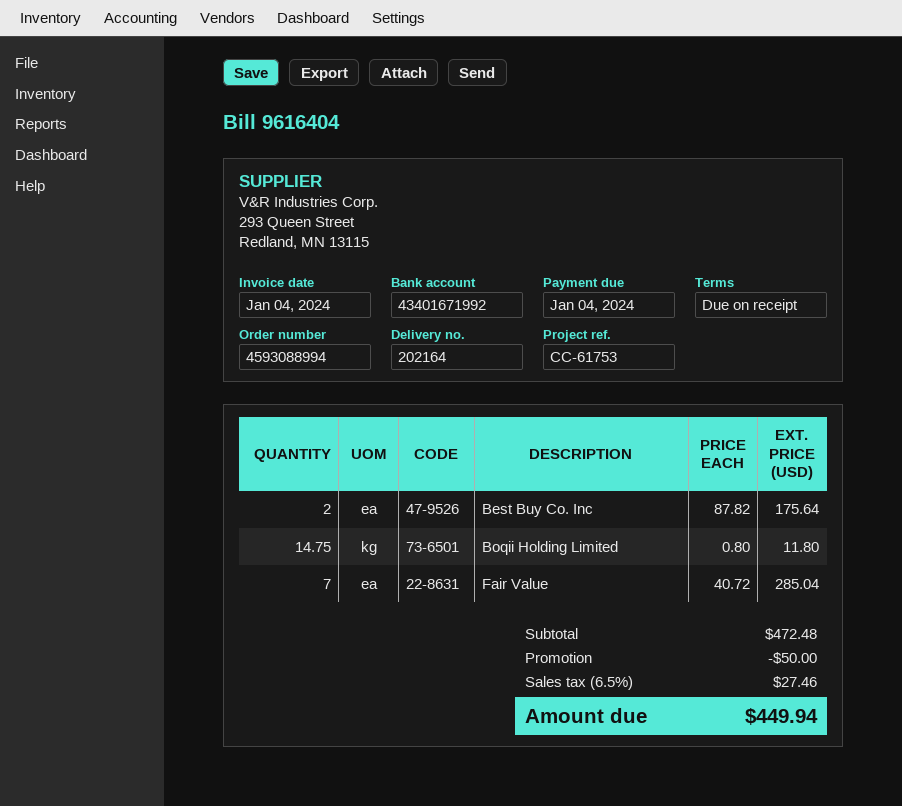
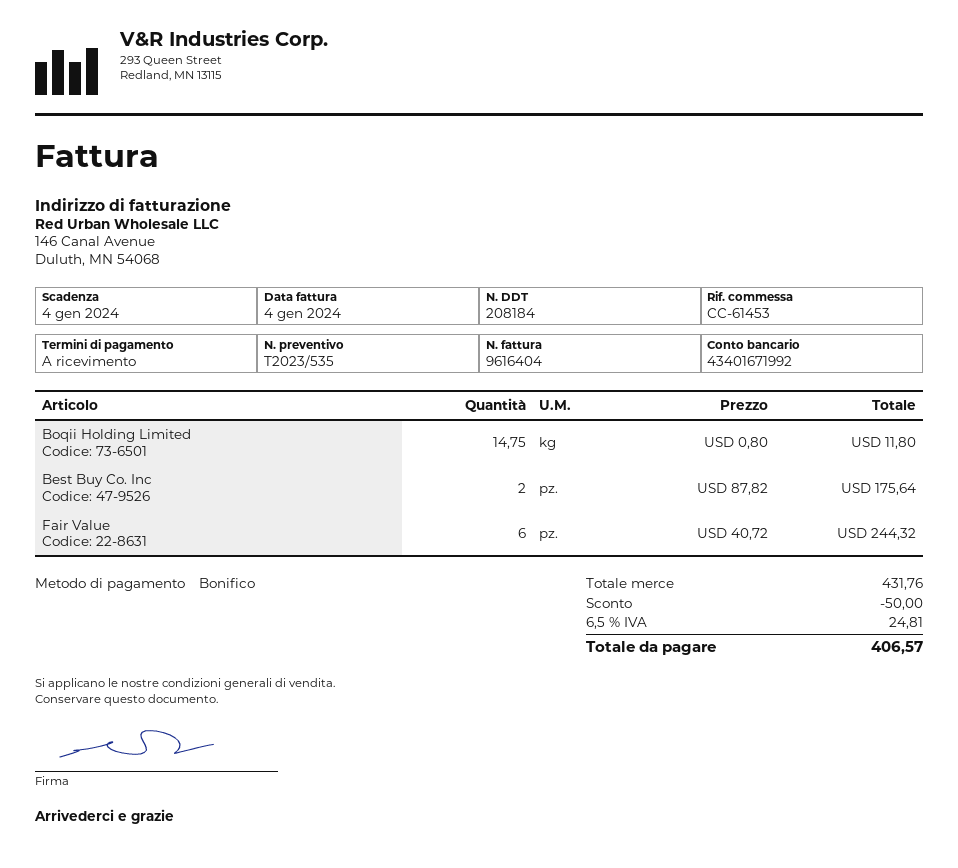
delivery note number: 202164 -> 208184
reference: CC-61753 -> CC-61453
Fair Value: 7 x 40.72 = 285.04 -> 6 x 40.72 = 244.32
subtotal: 472.48 -> 431.76
tax: 6.5% = 27.46 -> 6.5% = 24.81
total: 449.94 -> 406.57

